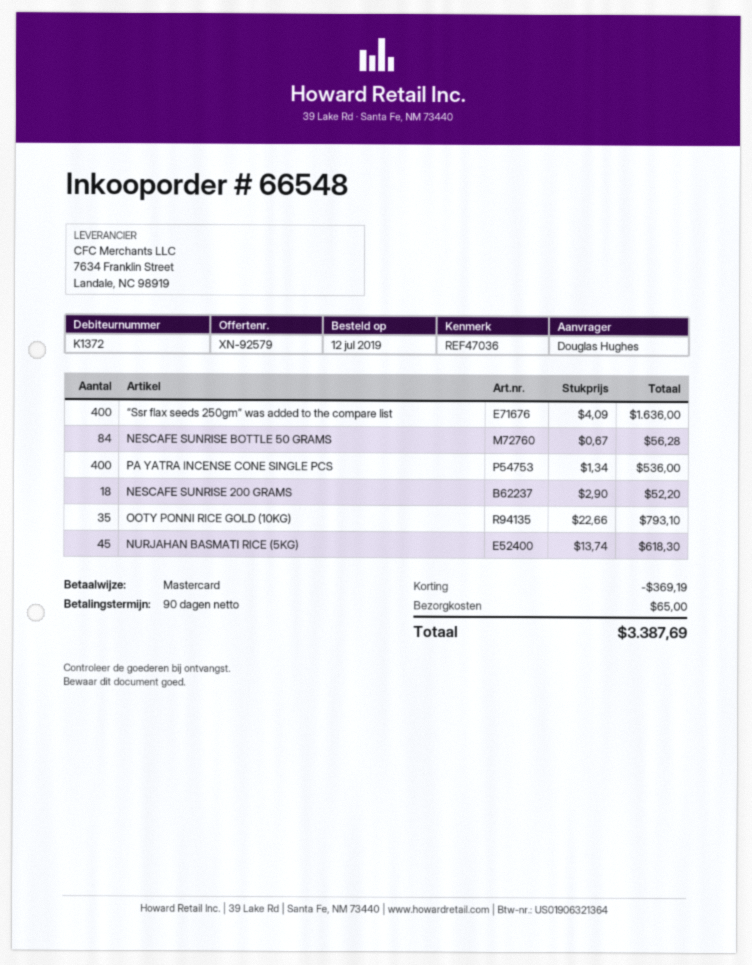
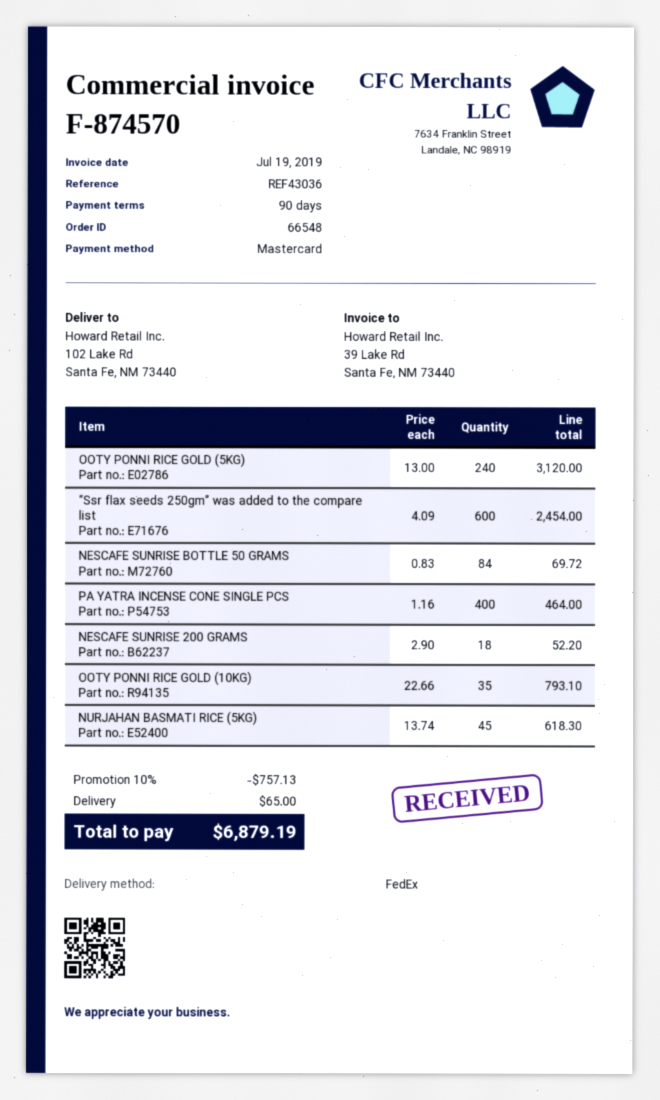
reference: REF47036 -> REF43036
“Ssr flax seeds 250gm” was added to the compare list: 400 x 4.09 = 1636.00 -> 600 x 4.09 = 2454.00
NESCAFE SUNRISE BOTTLE 50 GRAMS: 84 x 0.67 = 56.28 -> 84 x 0.83 = 69.72
PA YATRA INCENSE CONE SINGLE PCS: 400 x 1.34 = 536.00 -> 400 x 1.16 = 464.00
OOTY PONNI RICE GOLD (5KG): none -> 240 x 13.00 = 3120.00
discount: 369.19 -> 757.13
total: 3387.69 -> 6879.19

